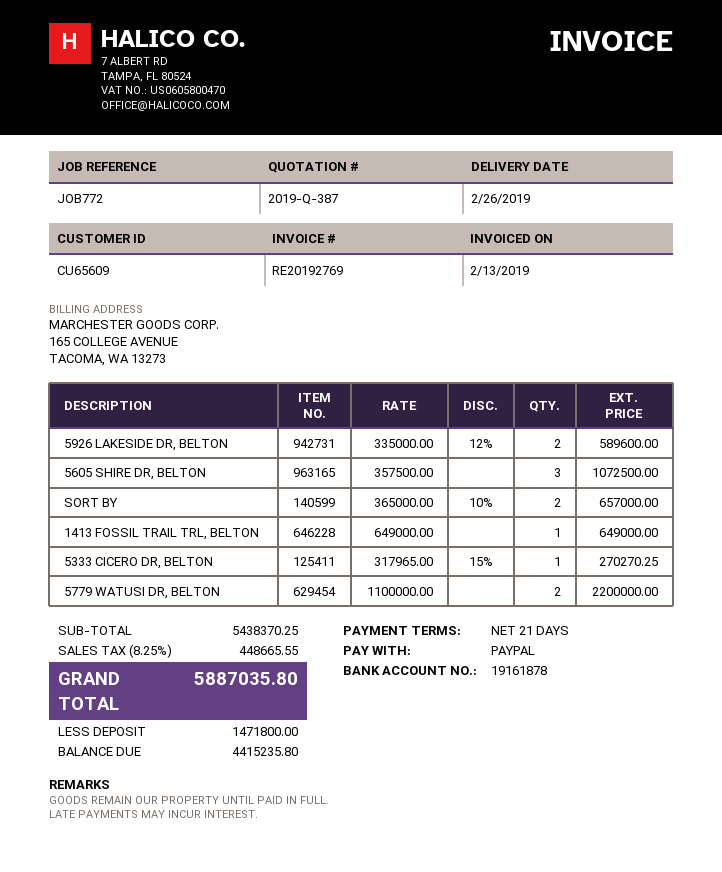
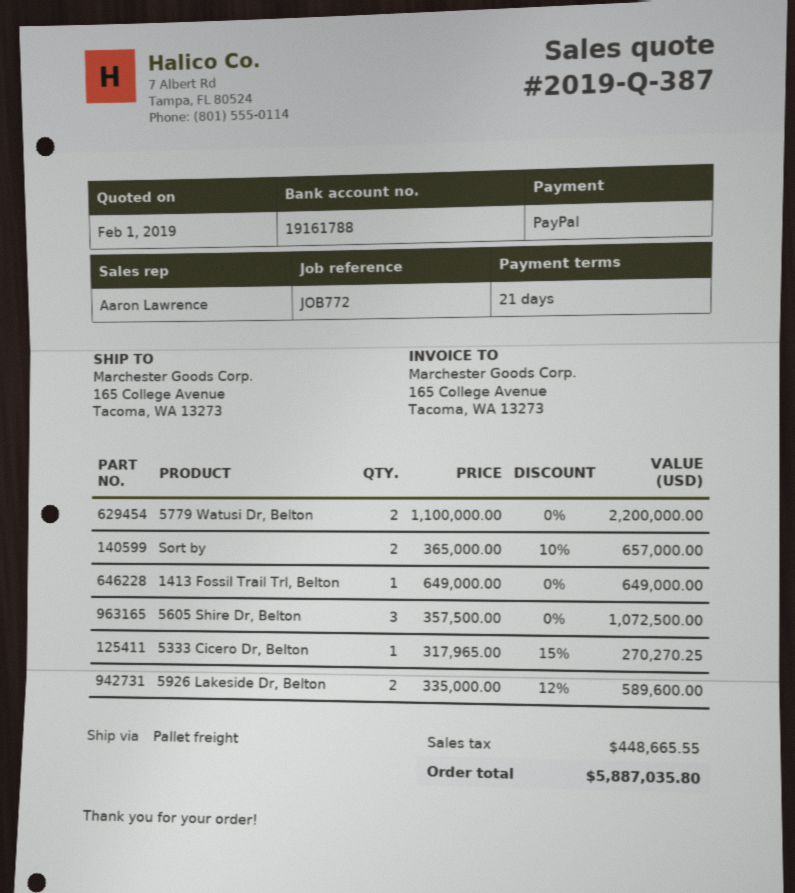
bank account: 19161878 -> 19161788

